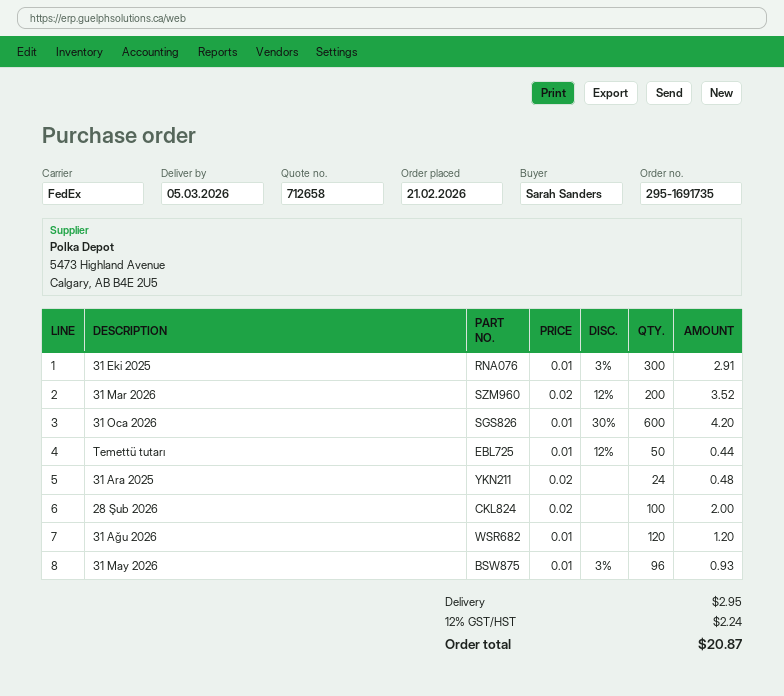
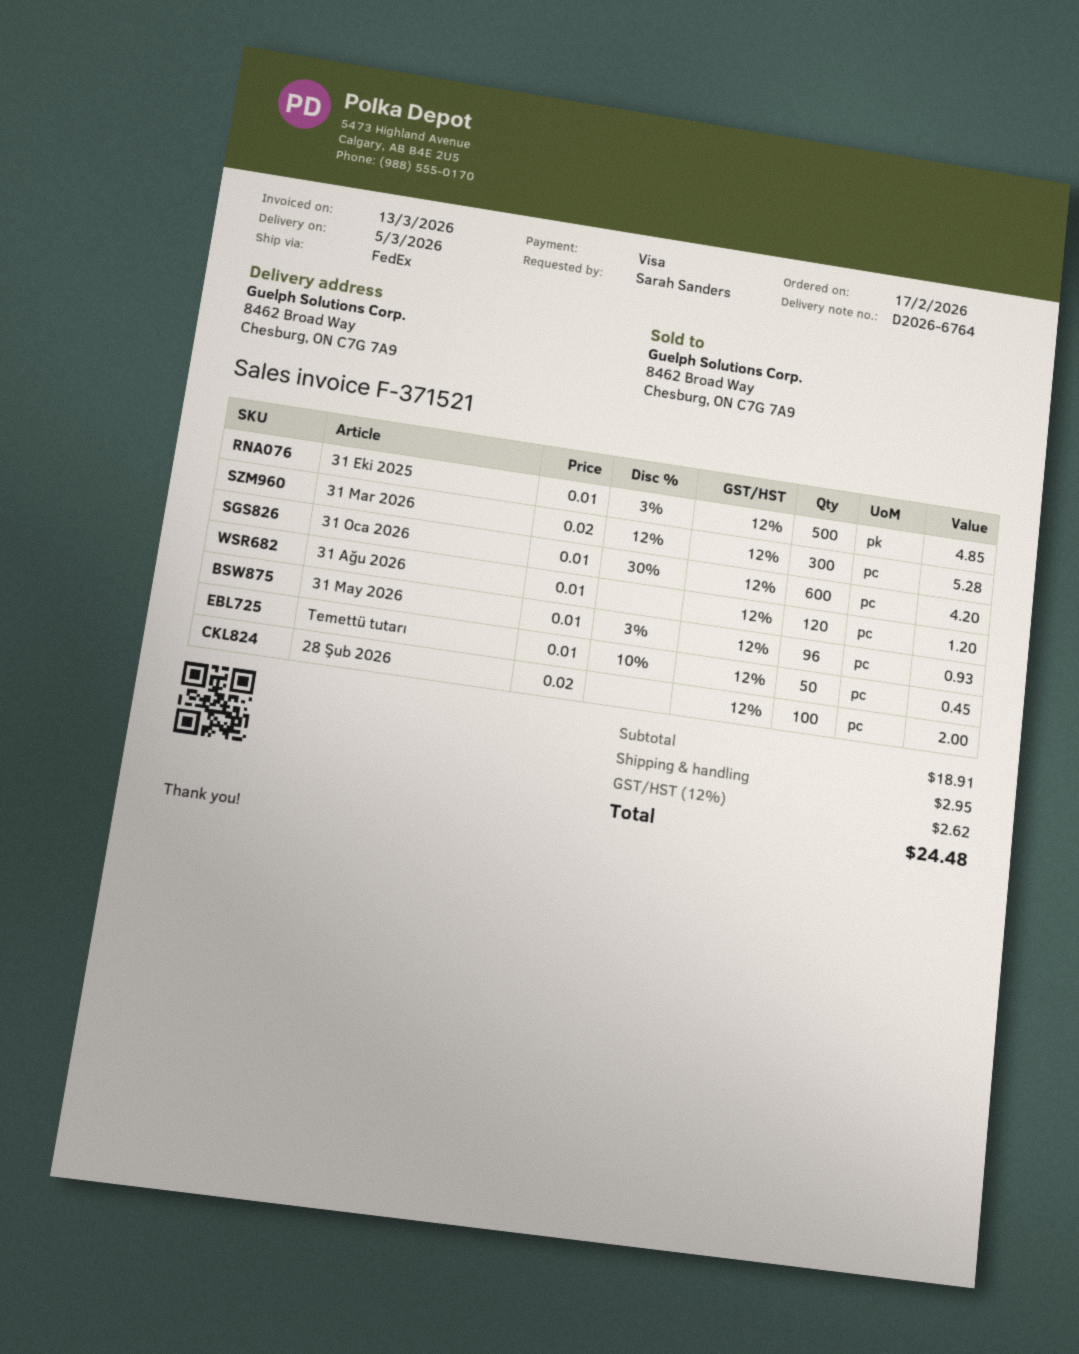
order date: 2026-02-21 -> 2026-02-17
31 Eki 2025: 300 x 0.01 - 3% = 2.91 -> 500 x 0.01 - 3% = 4.85
31 Mar 2026: 200 x 0.02 - 12% = 3.52 -> 300 x 0.02 - 12% = 5.28
Temettü tutarı: 50 x 0.01 - 12% = 0.44 -> 50 x 0.01 - 10% = 0.45
31 Ara 2025: 24 x 0.02 = 0.48 -> none
tax: 12% = 2.24 -> 12% = 2.62
total: 20.87 -> 24.48

